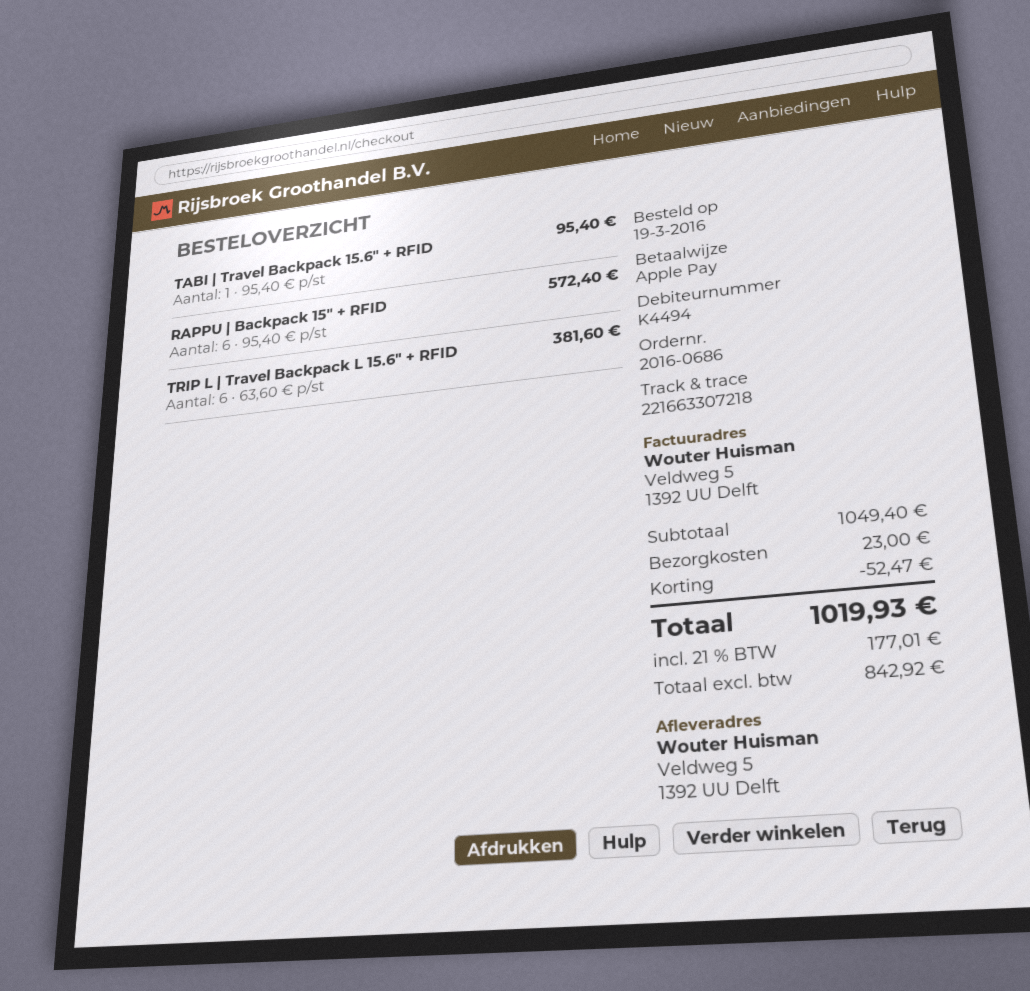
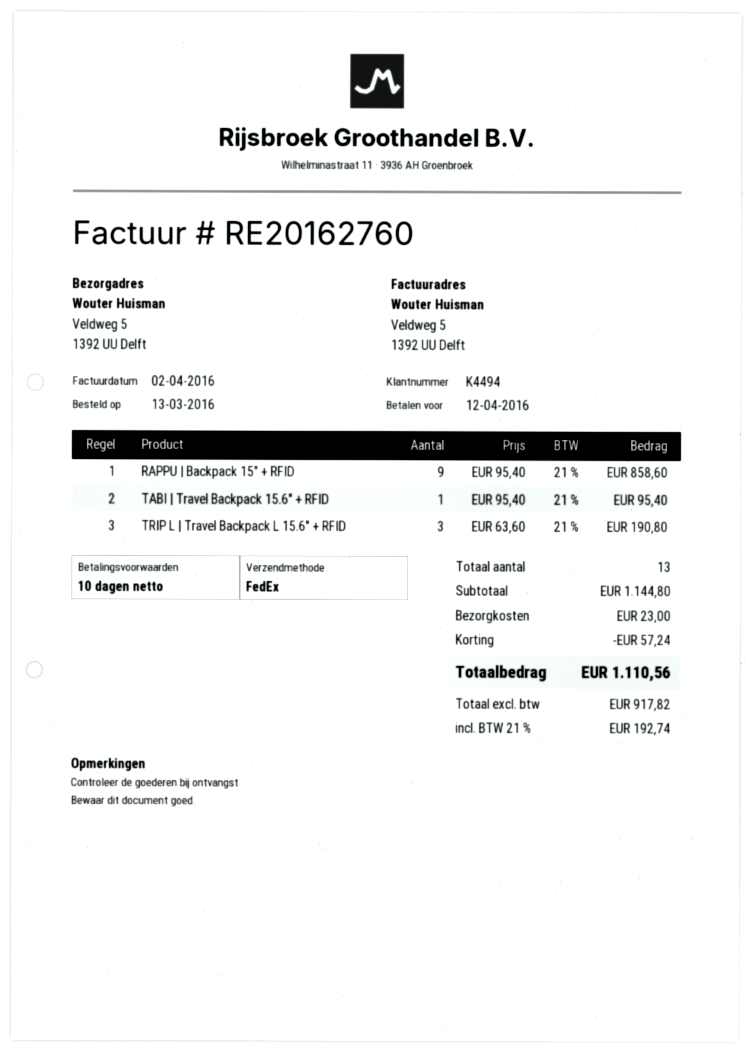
order date: 2016-03-19 -> 2016-03-13
RAPPU | Backpack 15" + RFID: 6 x 95.40 = 572.40 -> 9 x 95.40 = 858.60
TRIP L | Travel Backpack L 15.6" + RFID: 6 x 63.60 = 381.60 -> 3 x 63.60 = 190.80
subtotal: 1049.40 -> 1144.80
discount: 52.47 -> 57.24
net: 842.92 -> 917.82
tax: 21% = 177.01 -> 21% = 192.74
total: 1019.93 -> 1110.56

